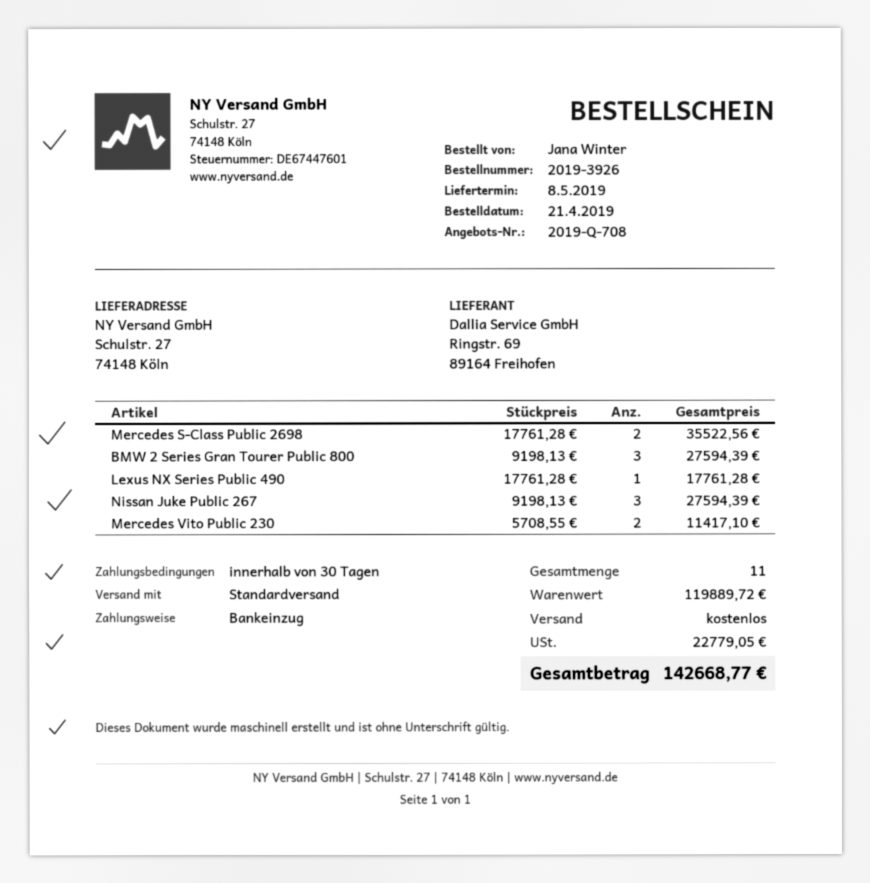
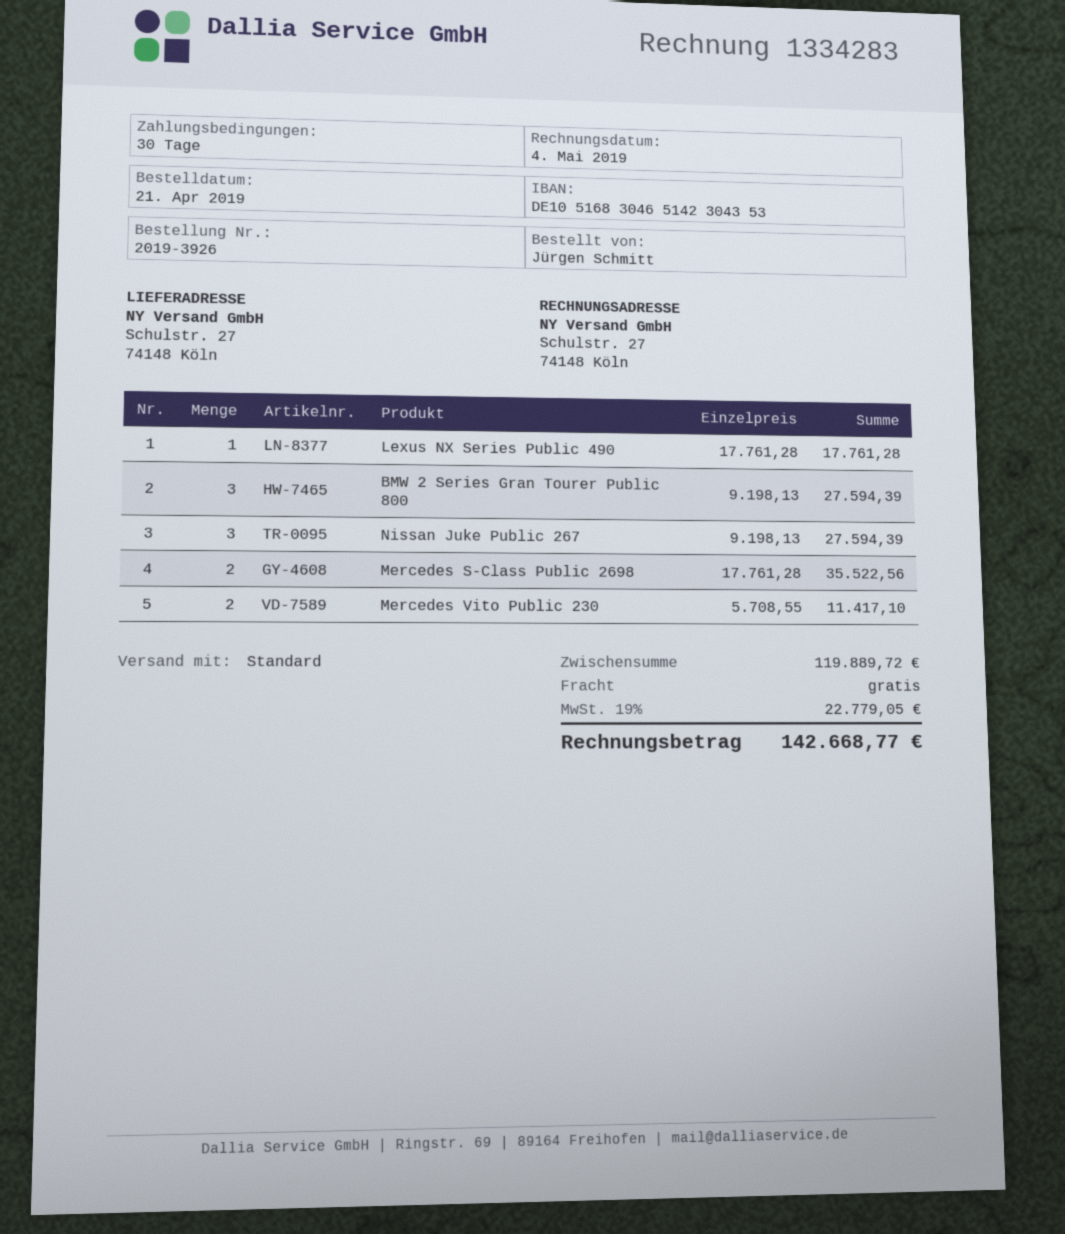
ordered by: Jana Winter -> Jürgen Schmitt

